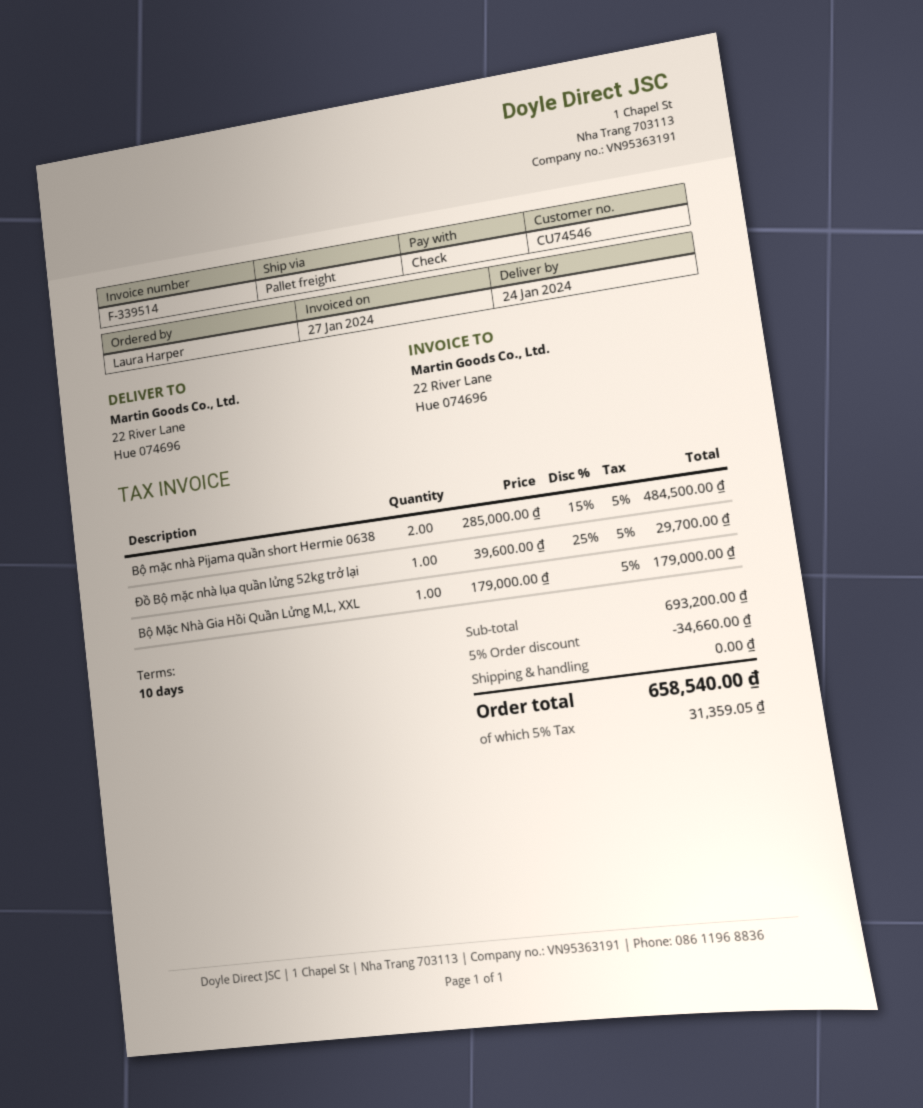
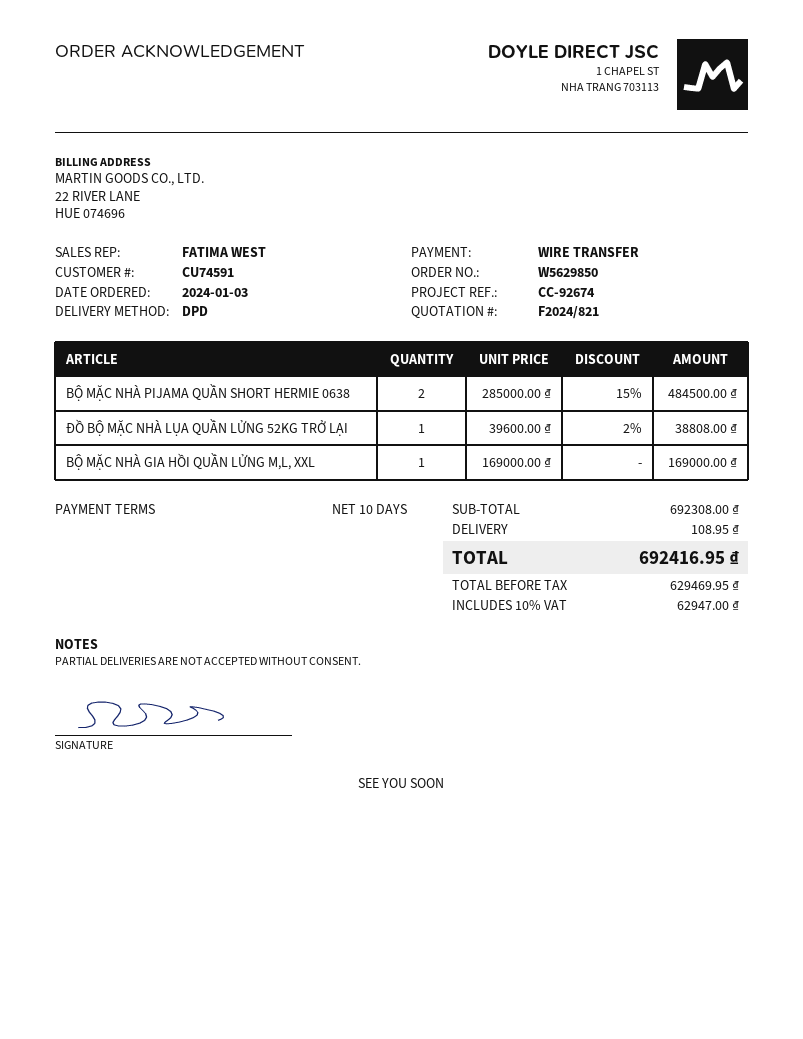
customer number: CU74546 -> CU74591
payment method: cheque -> bank transfer
shipping method: pallet freight -> DPD
Đồ Bộ mặc nhà lụa quần lửng 52kg trở lại: 1 x 39600.00 - 25% = 29700.00 -> 1 x 39600.00 - 2% = 38808.00
Bộ Mặc Nhà Gia Hồi Quần Lửng M,L, XXL: 1 x 179000.00 = 179000.00 -> 1 x 169000.00 = 169000.00
subtotal: 693200.00 -> 692308.00
discount: 5% = 34660.00 -> none
shipping: 0.00 -> 108.95
tax: 5% = 31359.05 -> 10% = 62947.00
total: 658540.00 -> 692416.95

